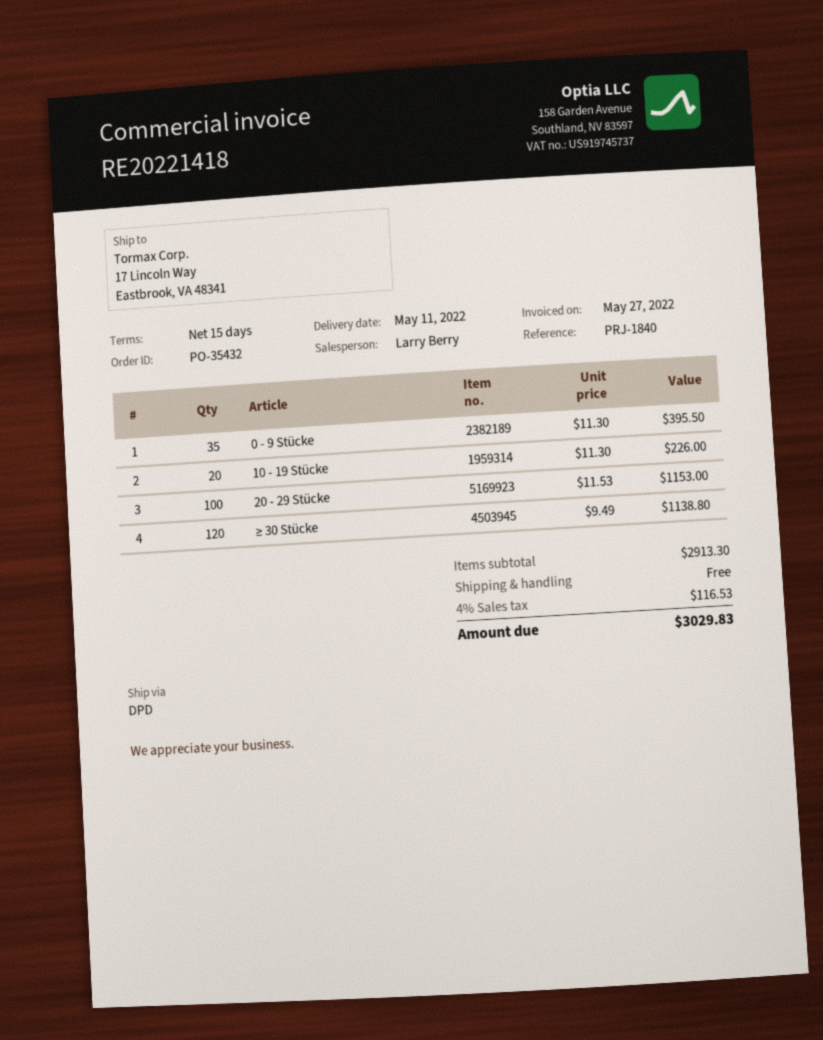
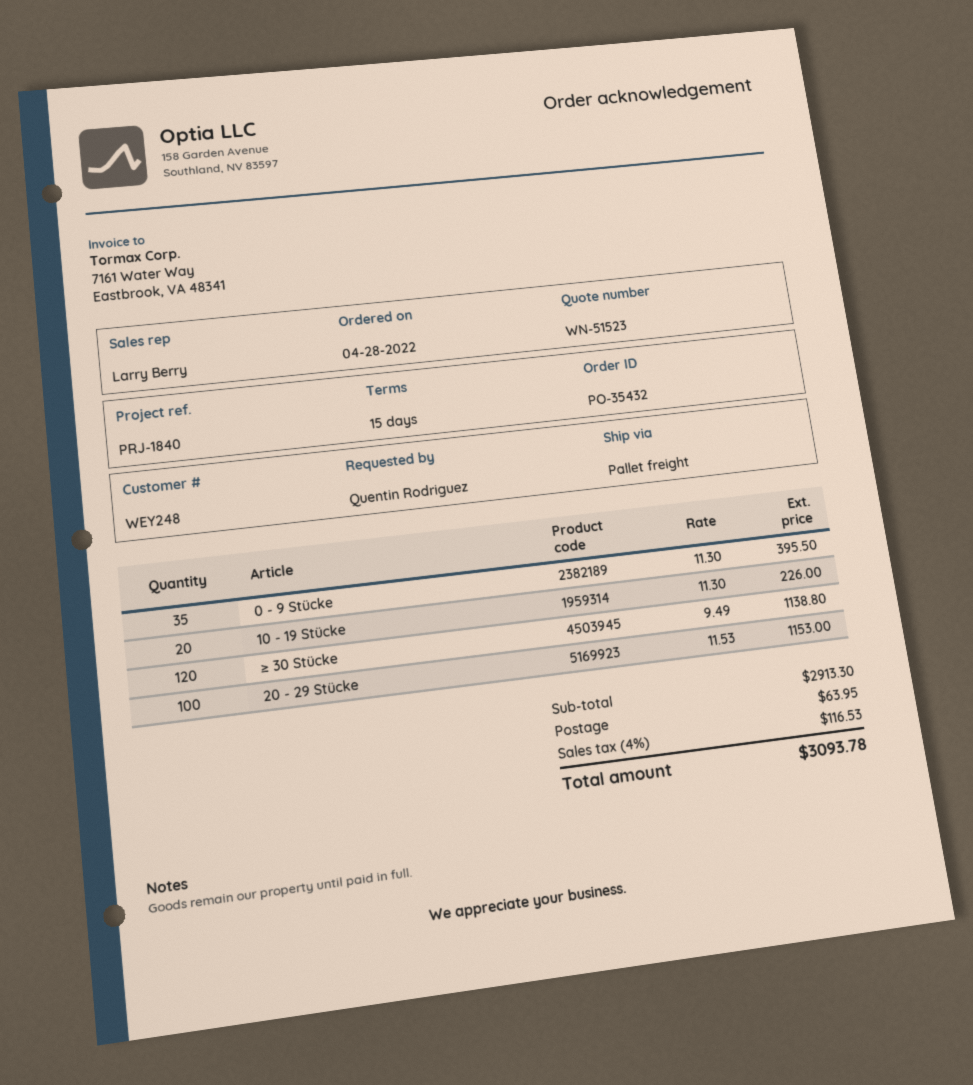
shipping method: DPD -> pallet freight
shipping: 0.00 -> 63.95
total: 3029.83 -> 3093.78

